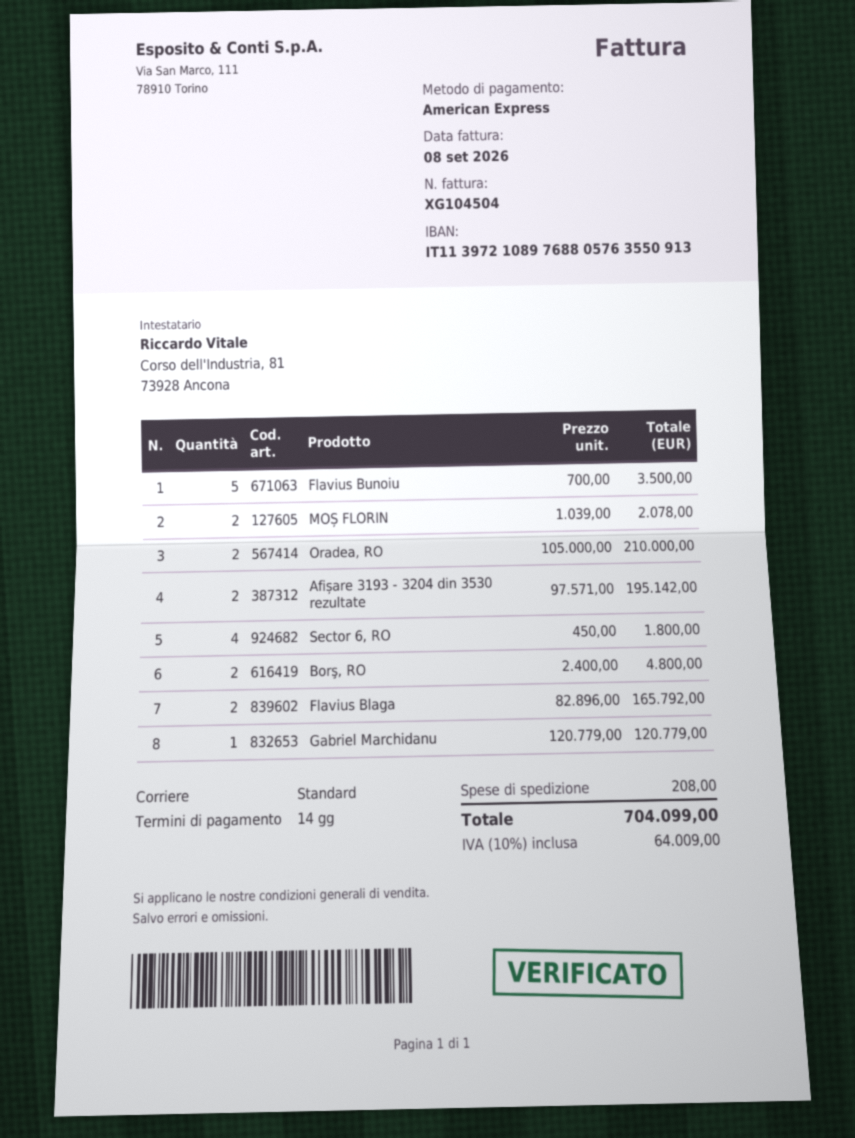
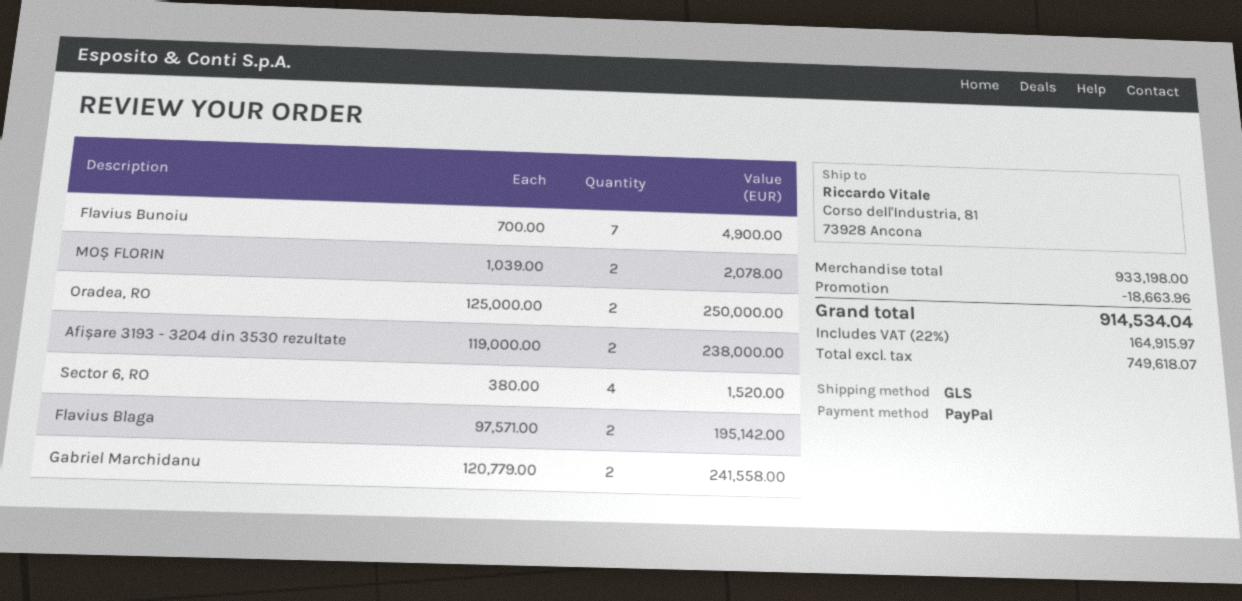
payment method: American Express -> PayPal
shipping method: standard -> GLS
Flavius Bunoiu: 5 x 700.00 = 3500.00 -> 7 x 700.00 = 4900.00
Oradea, RO: 2 x 105000.00 = 210000.00 -> 2 x 125000.00 = 250000.00
Afișare 3193 - 3204 din 3530 rezultate: 2 x 97571.00 = 195142.00 -> 2 x 119000.00 = 238000.00
Sector 6, RO: 4 x 450.00 = 1800.00 -> 4 x 380.00 = 1520.00
Borş, RO: 2 x 2400.00 = 4800.00 -> none
Flavius Blaga: 2 x 82896.00 = 165792.00 -> 2 x 97571.00 = 195142.00
Gabriel Marchidanu: 1 x 120779.00 = 120779.00 -> 2 x 120779.00 = 241558.00
discount: none -> 18663.96
shipping: 208.00 -> none
tax: 10% = 64009.00 -> 22% = 164915.97
total: 704099.00 -> 914534.04

